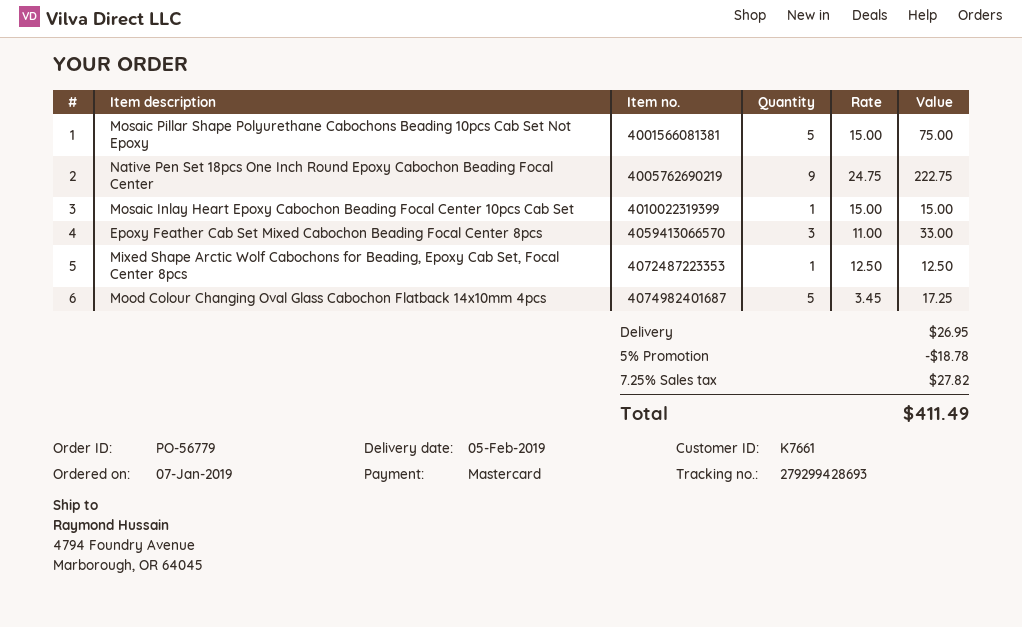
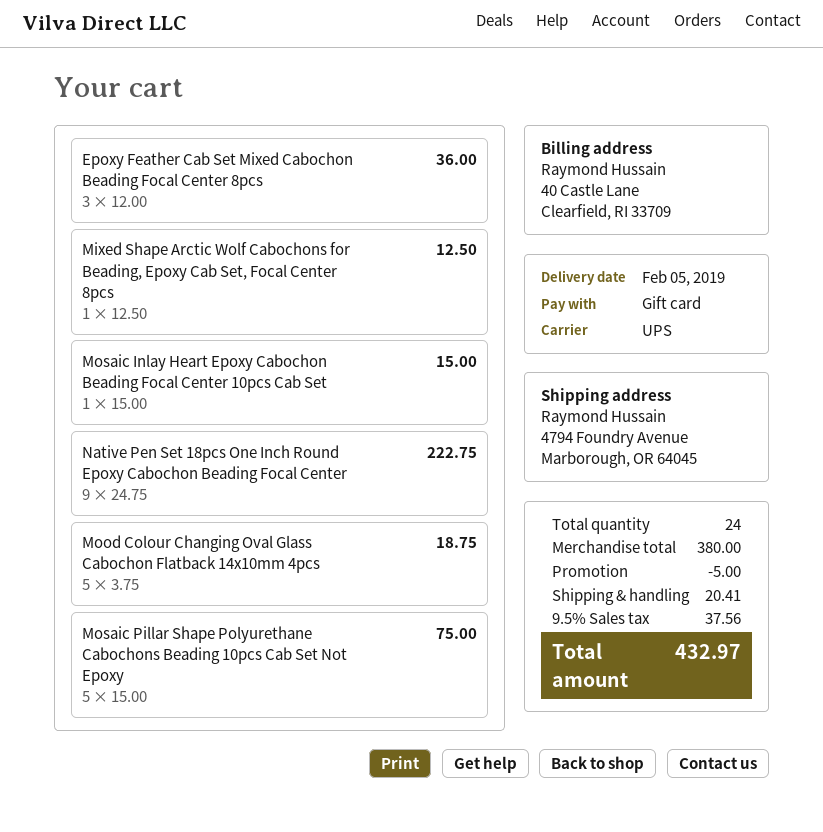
payment method: Mastercard -> gift card
Epoxy Feather Cab Set Mixed Cabochon Beading Focal Center 8pcs: 3 x 11.00 = 33.00 -> 3 x 12.00 = 36.00
Mood Colour Changing Oval Glass Cabochon Flatback 14x10mm 4pcs: 5 x 3.45 = 17.25 -> 5 x 3.75 = 18.75
discount: 18.78 -> 5.00
shipping: 26.95 -> 20.41
tax: 7.25% = 27.82 -> 9.5% = 37.56
total: 411.49 -> 432.97

